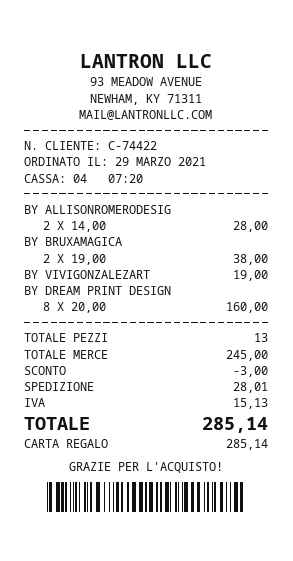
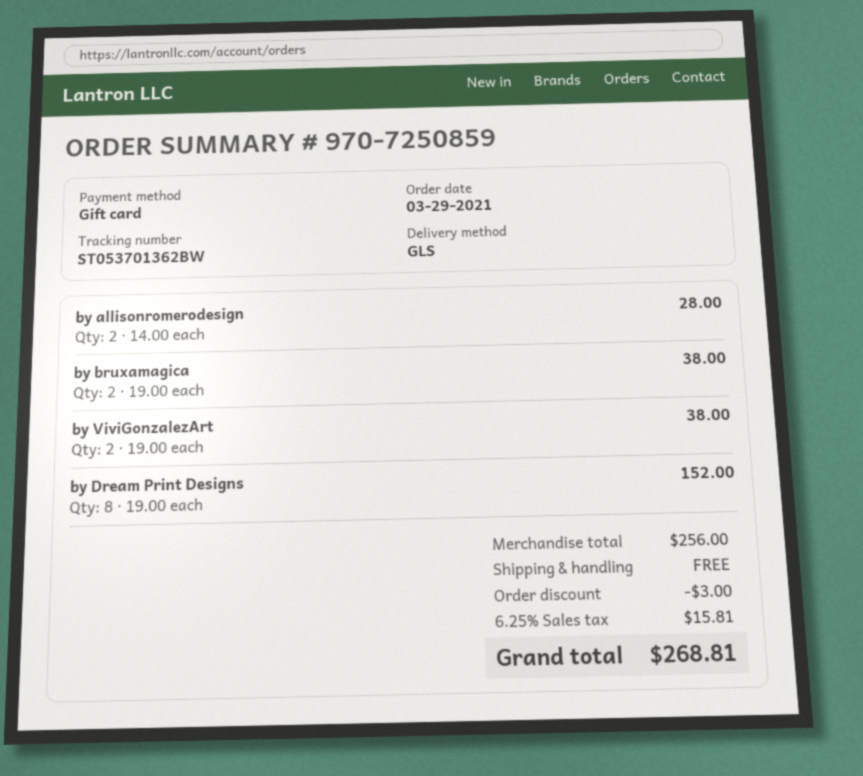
BY VIVIGONZALEZART: 1 x 19.00 = 19.00 -> 2 x 19.00 = 38.00
BY DREAM PRINT DESIGN: 8 x 20.00 = 160.00 -> 8 x 19.00 = 152.00
subtotal: 245.00 -> 256.00
shipping: 28.01 -> 0.00
tax: 15.13 -> 15.81
total: 285.14 -> 268.81

